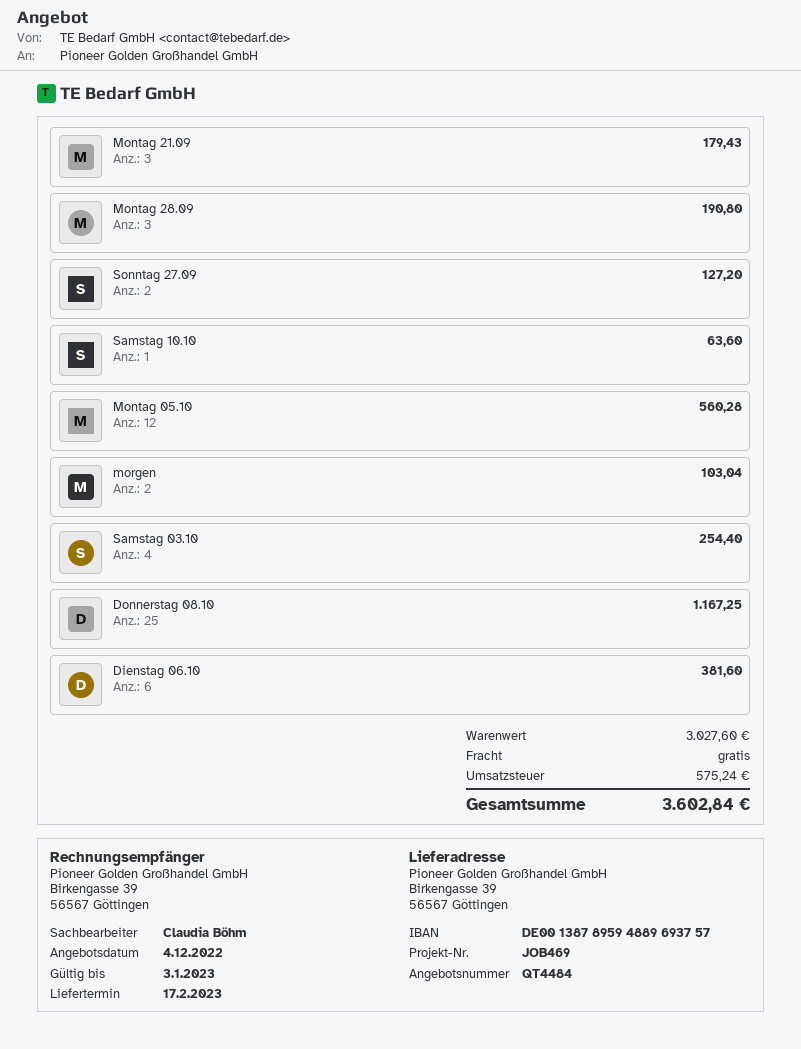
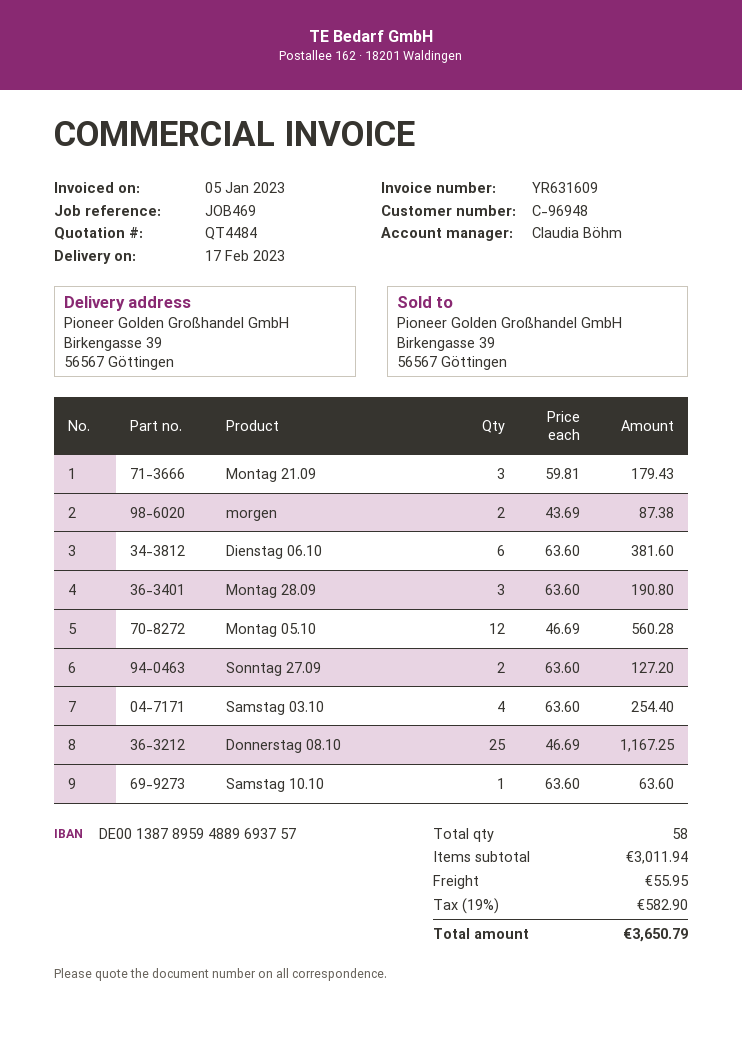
morgen: 2 for 103.04 -> 2 for 87.38
subtotal: 3027.60 -> 3011.94
shipping: 0.00 -> 55.95
tax: 575.24 -> 582.90
total: 3602.84 -> 3650.79

